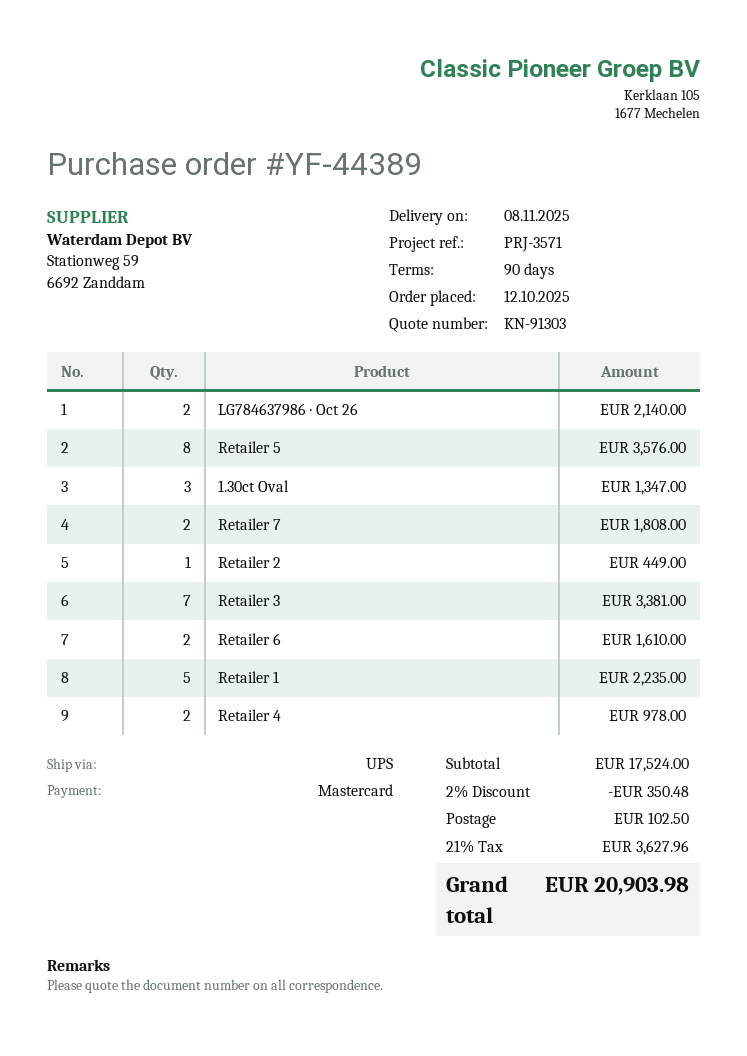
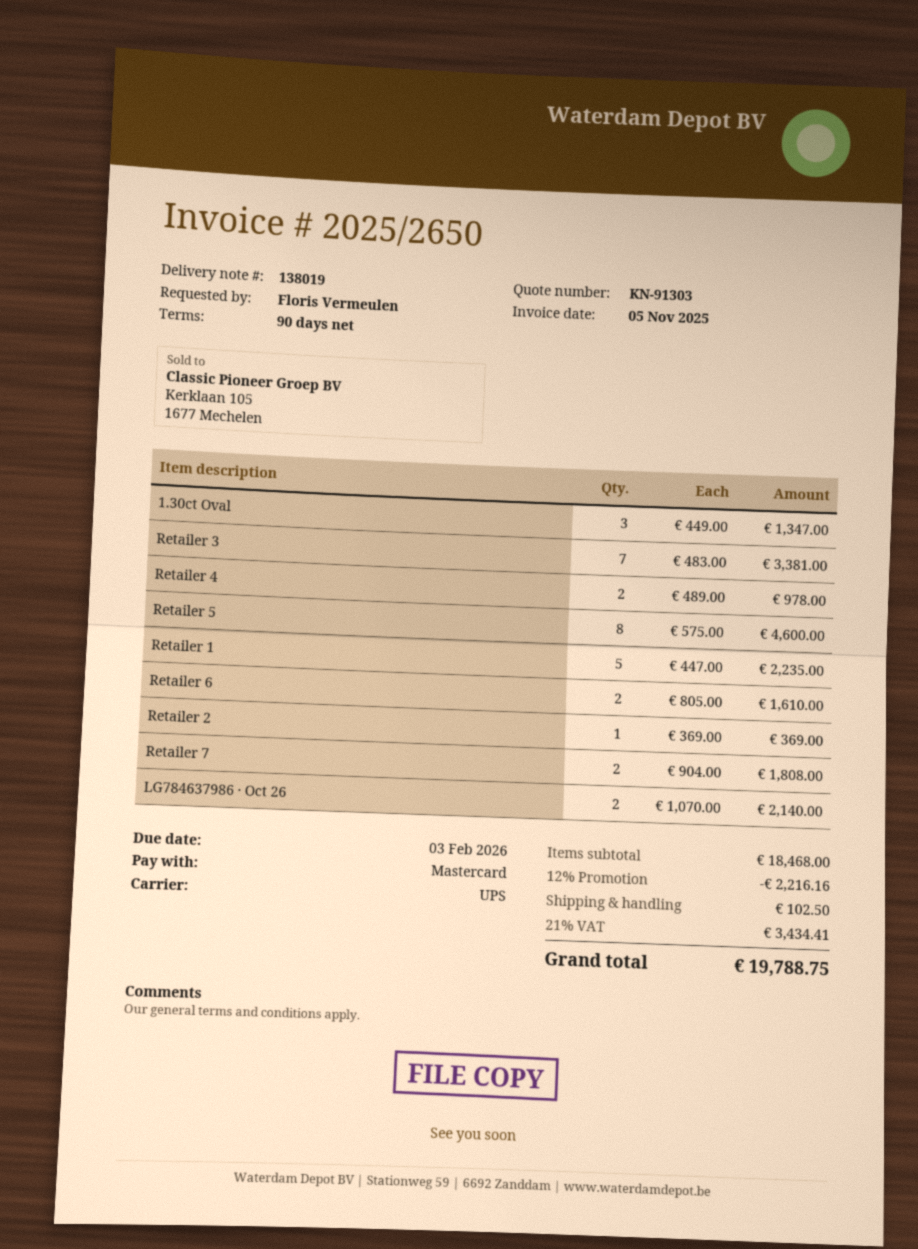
Retailer 5: 8 for 3576.00 -> 8 for 4600.00
Retailer 2: 1 for 449.00 -> 1 for 369.00
subtotal: 17524.00 -> 18468.00
discount: 2% = 350.48 -> 12% = 2216.16
tax: 21% = 3627.96 -> 21% = 3434.41
total: 20903.98 -> 19788.75

